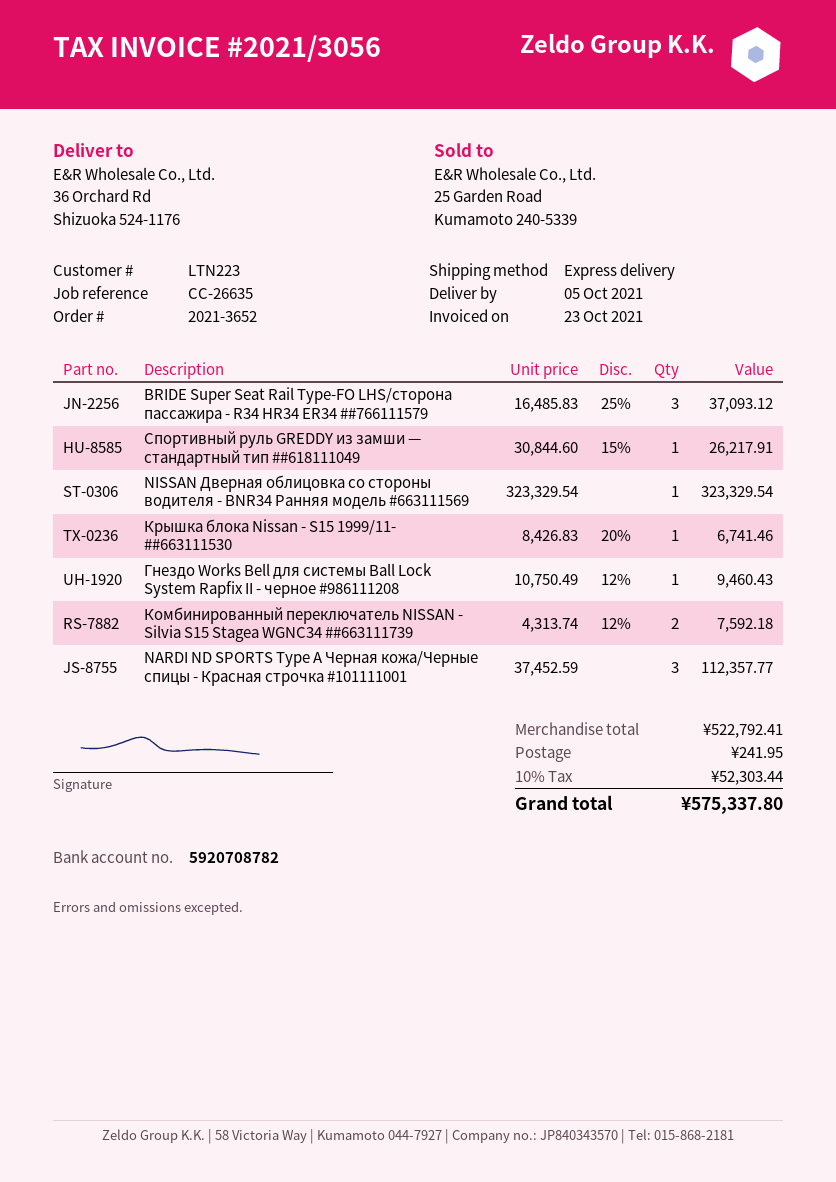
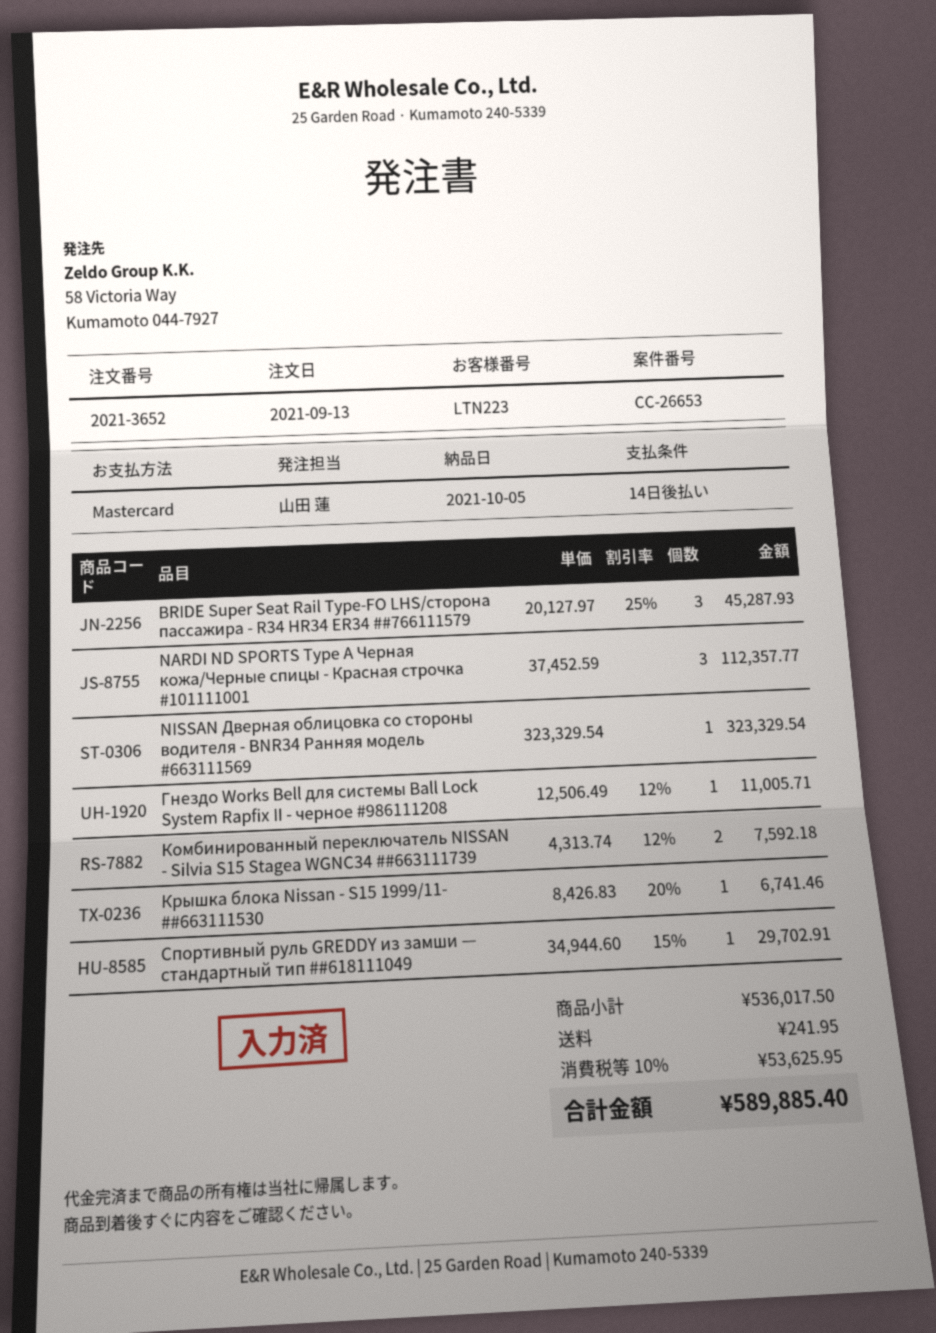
reference: CC-26635 -> CC-26653
BRIDE Super Seat Rail Type-FO LHS/сторона пассажира - R34 HR34 ER34 ##766111579: 3 x 16485.83 - 25% = 37093.12 -> 3 x 20127.97 - 25% = 45287.93
Спортивный руль GREDDY из замши — стандартный тип ##618111049: 1 x 30844.60 - 15% = 26217.91 -> 1 x 34944.60 - 15% = 29702.91
Гнездо Works Bell для системы Ball Lock System Rapfix II - черное #986111208: 1 x 10750.49 - 12% = 9460.43 -> 1 x 12506.49 - 12% = 11005.71
subtotal: 522792.41 -> 536017.50
tax: 10% = 52303.44 -> 10% = 53625.95
total: 575337.80 -> 589885.40

